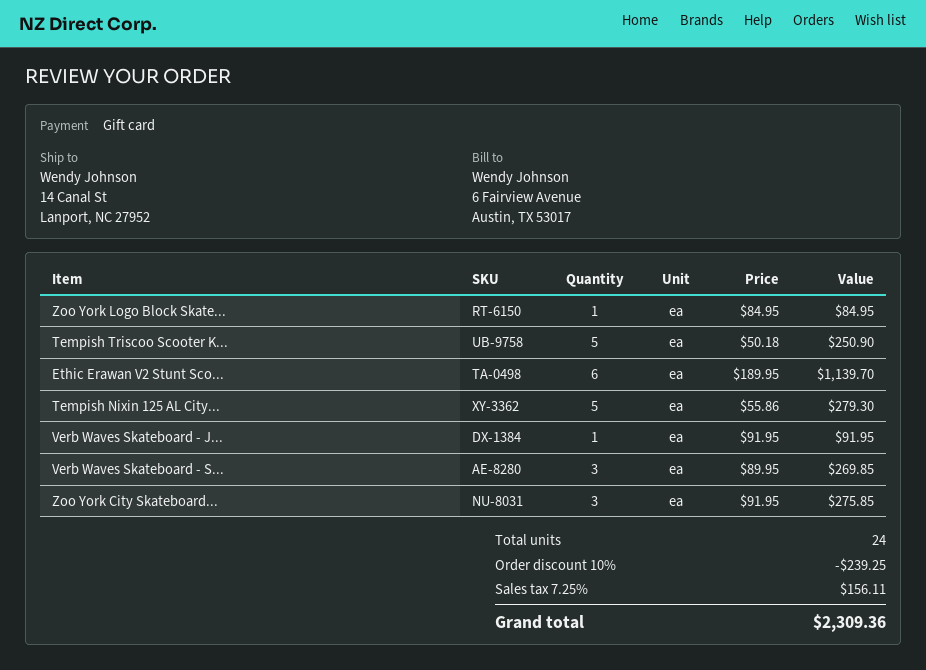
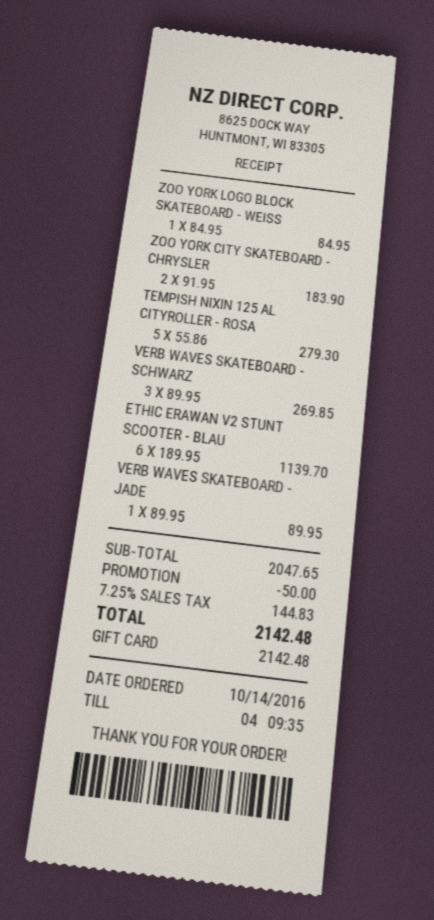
Tempish Triscoo Scooter K...: 5 x 50.18 = 250.90 -> none
Verb Waves Skateboard - J...: 1 x 91.95 = 91.95 -> 1 x 89.95 = 89.95
Zoo York City Skateboard...: 3 x 91.95 = 275.85 -> 2 x 91.95 = 183.90
discount: 239.25 -> 50.00
tax: 7.25% = 156.11 -> 7.25% = 144.83
total: 2309.36 -> 2142.48

